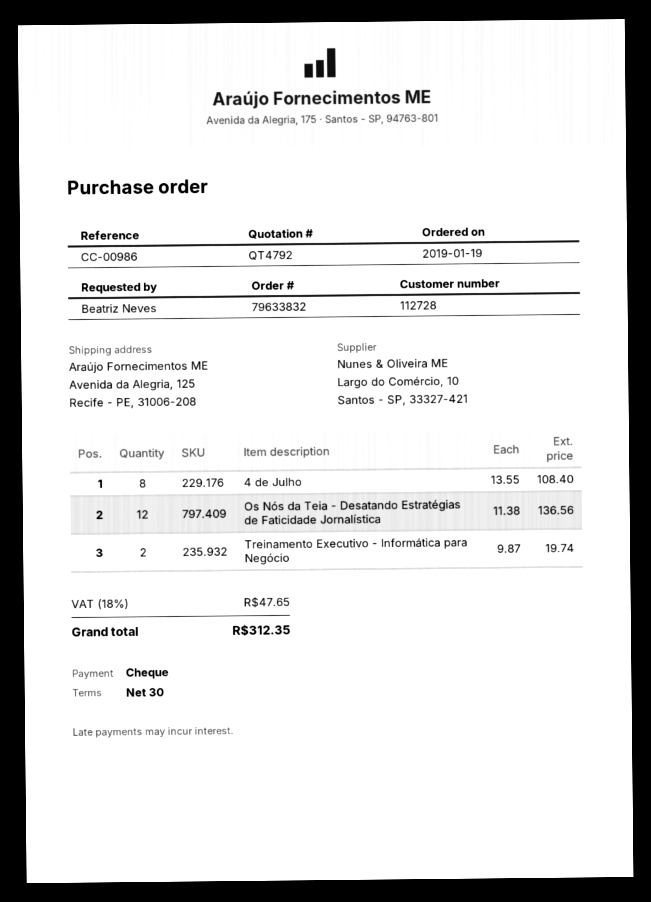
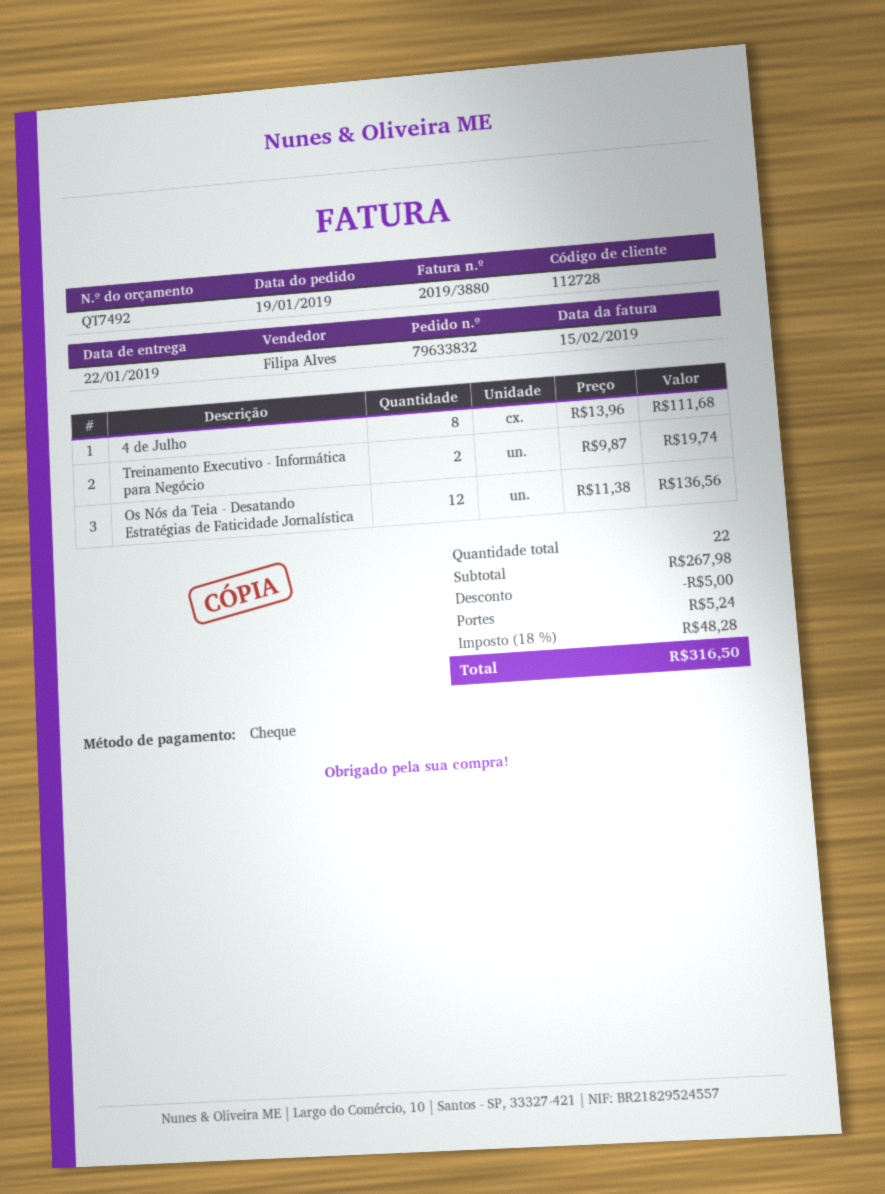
quote number: QT4792 -> QT7492
4 de Julho: 8 x 13.55 = 108.40 -> 8 x 13.96 = 111.68
discount: none -> 5.00
shipping: none -> 5.24
tax: 18% = 47.65 -> 18% = 48.28
total: 312.35 -> 316.50

